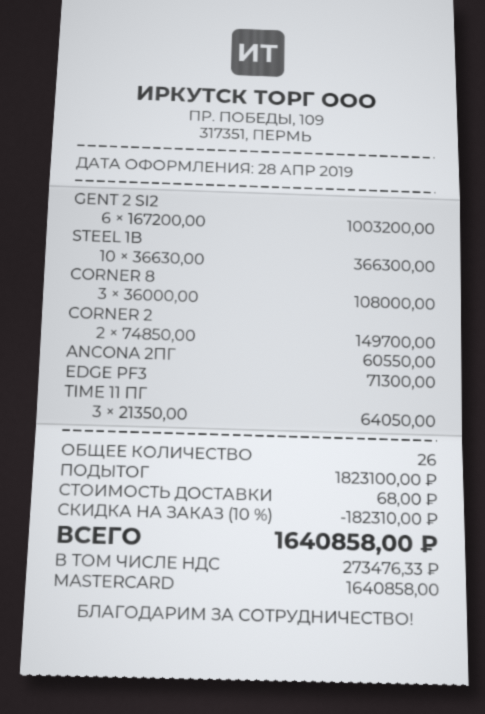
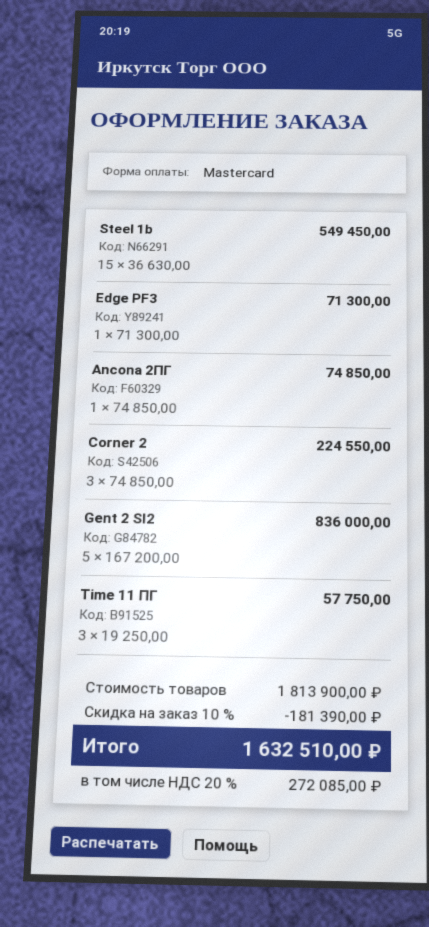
GENT 2 SI2: 6 x 167200.00 = 1003200.00 -> 5 x 167200.00 = 836000.00
STEEL 1B: 10 x 36630.00 = 366300.00 -> 15 x 36630.00 = 549450.00
CORNER 8: 3 x 36000.00 = 108000.00 -> none
CORNER 2: 2 x 74850.00 = 149700.00 -> 3 x 74850.00 = 224550.00
ANCONA 2ПГ: 1 x 60550.00 = 60550.00 -> 1 x 74850.00 = 74850.00
TIME 11 ПГ: 3 x 21350.00 = 64050.00 -> 3 x 19250.00 = 57750.00
subtotal: 1823100.00 -> 1813900.00
discount: 10% = 182310.00 -> 10% = 181390.00
shipping: 68.00 -> none
tax: 273476.33 -> 272085.00
total: 1640858.00 -> 1632510.00

